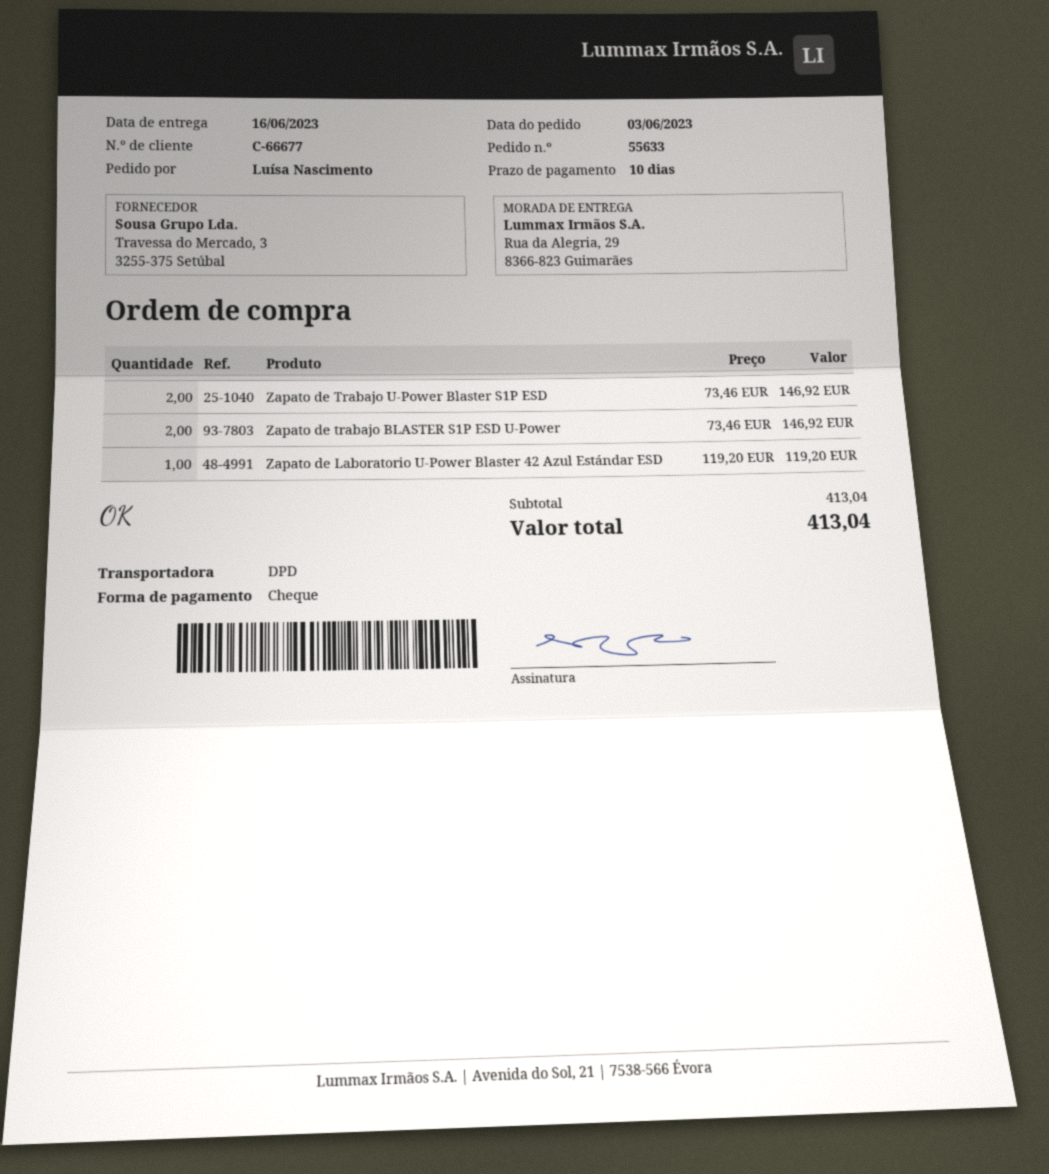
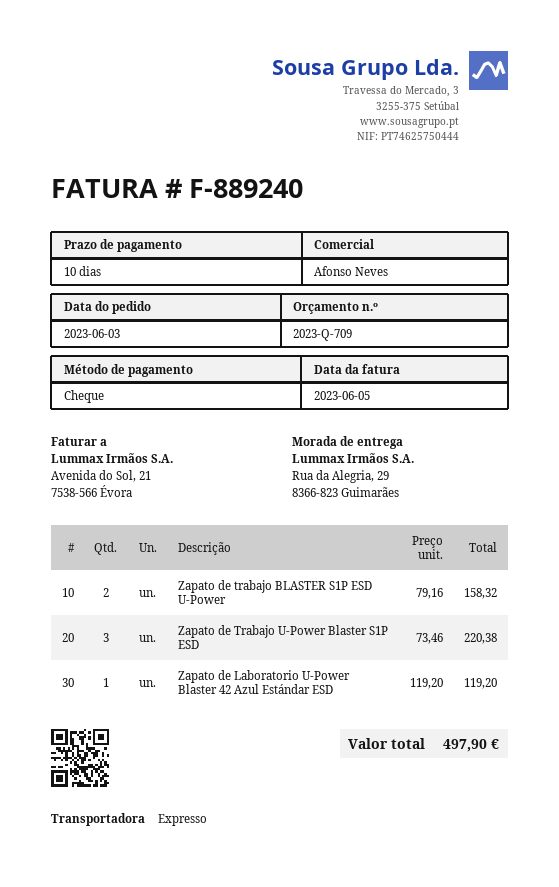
shipping method: DPD -> express
Zapato de Trabajo U-Power Blaster S1P ESD: 2 x 73.46 = 146.92 -> 3 x 73.46 = 220.38
Zapato de trabajo BLASTER S1P ESD U‑Power: 2 x 73.46 = 146.92 -> 2 x 79.16 = 158.32
total: 413.04 -> 497.90

